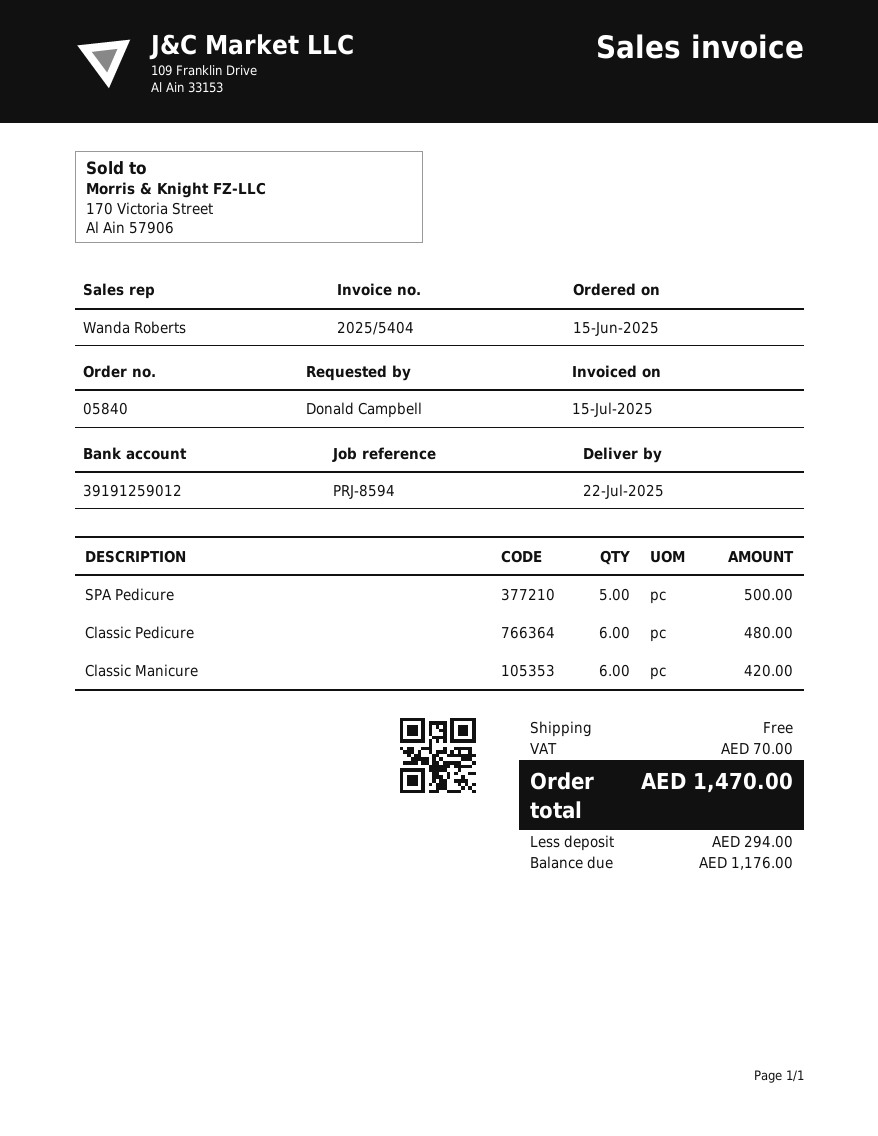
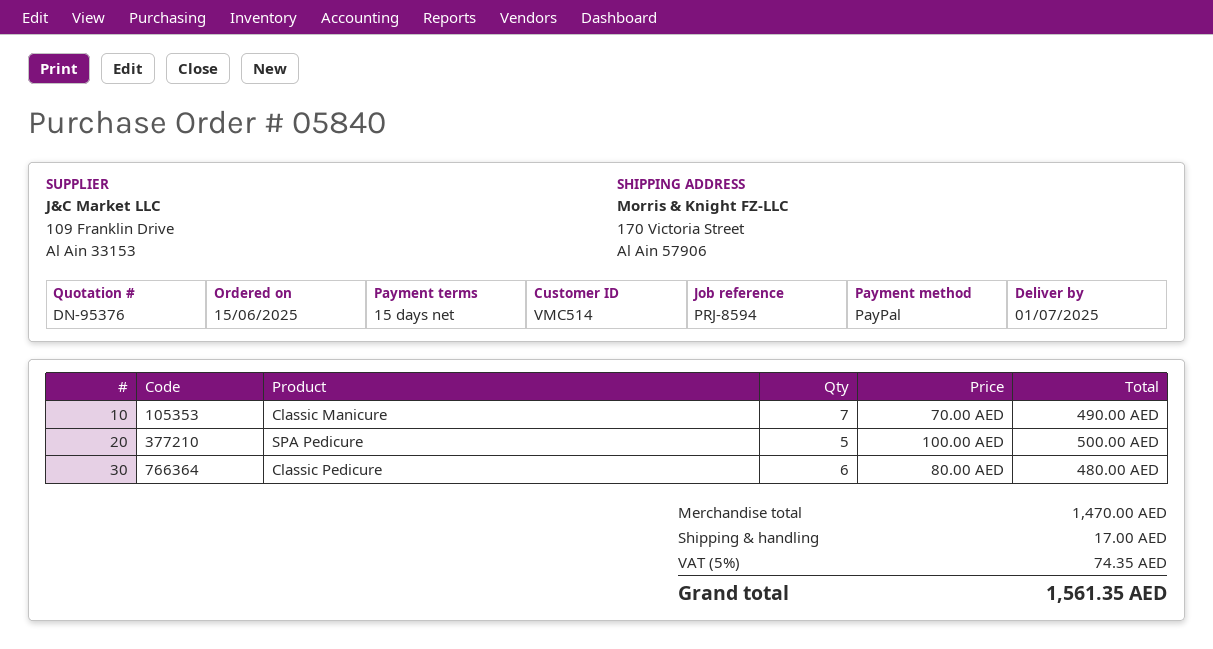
delivery date: 2025-07-22 -> 2025-07-01
Classic Manicure: 6 for 420.00 -> 7 for 490.00
shipping: 0.00 -> 17.00
tax: 70.00 -> 74.35
total: 1470.00 -> 1561.35

